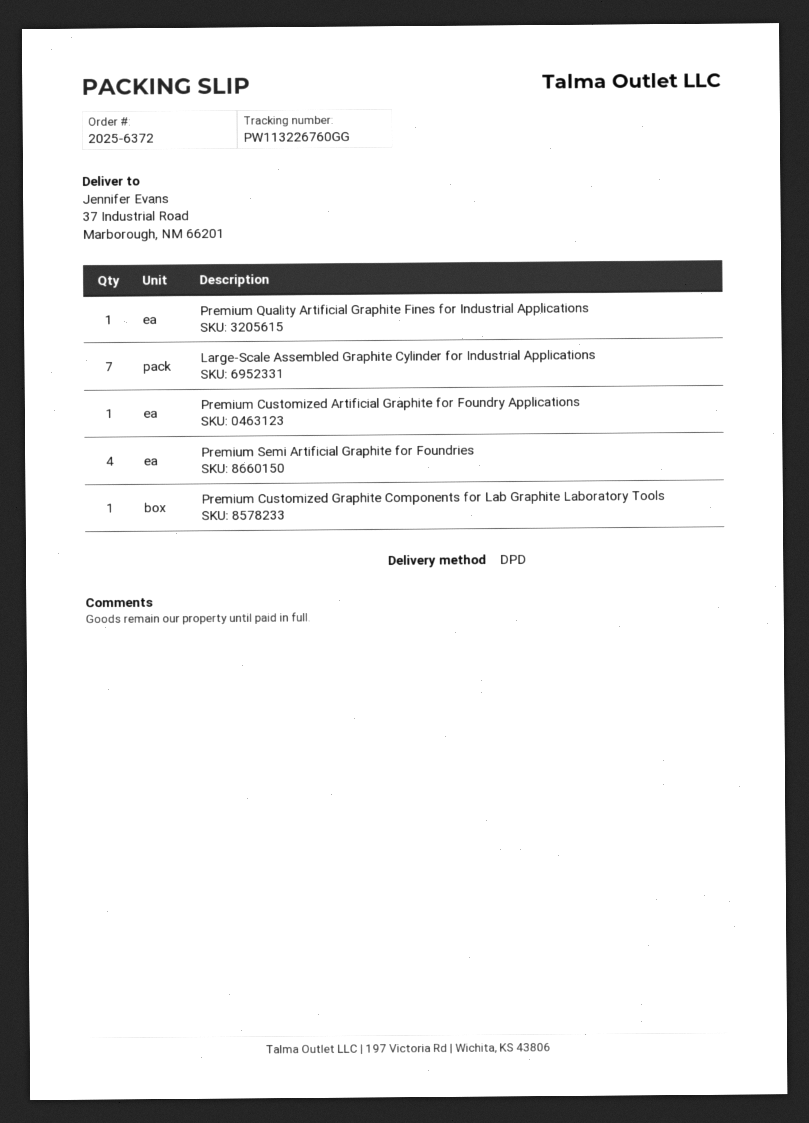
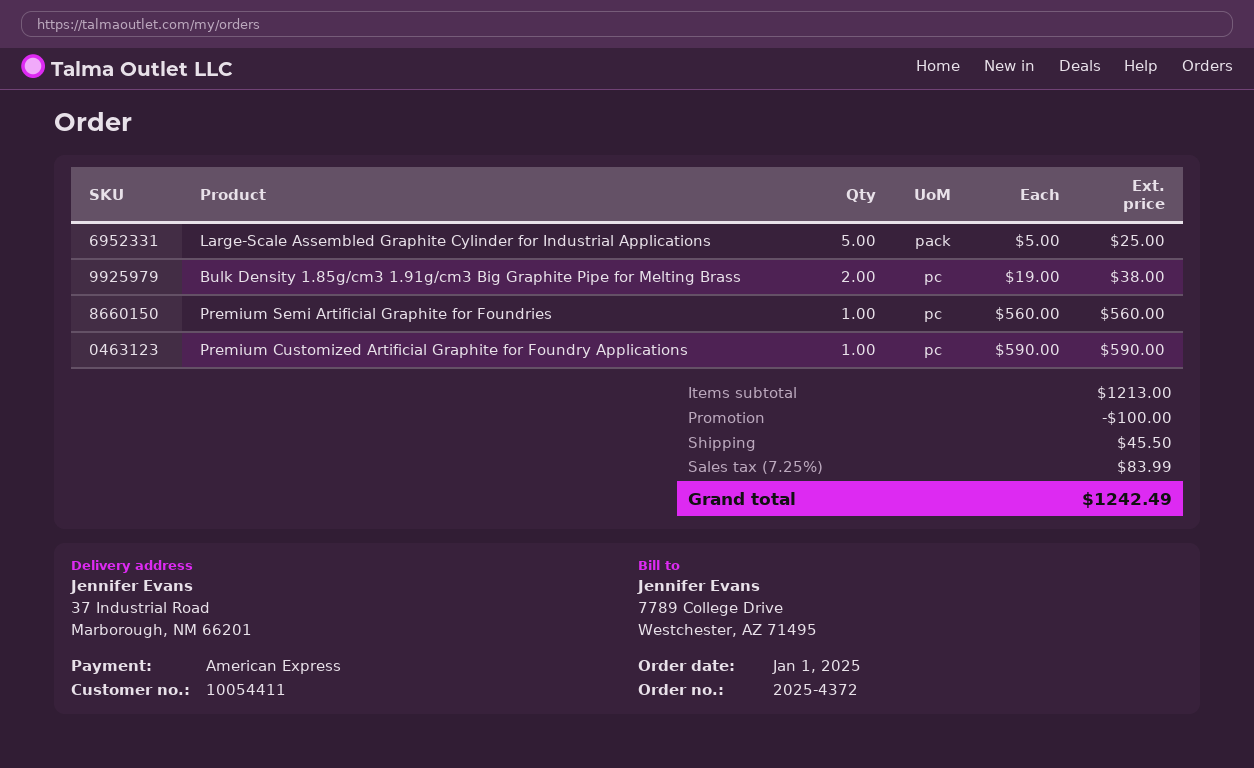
order number: 2025-6372 -> 2025-4372
Premium Quality Artificial Graphite Fines for Industrial Applications: 1 -> none
Large-Scale Assembled Graphite Cylinder for Industrial Applications: 7 -> 5
Premium Semi Artificial Graphite for Foundries: 4 -> 1
Premium Customized Graphite Components for Lab Graphite Laboratory Tools: 1 -> none
Bulk Density 1.85g/cm3 1.91g/cm3 Big Graphite Pipe for Melting Brass: none -> 2

